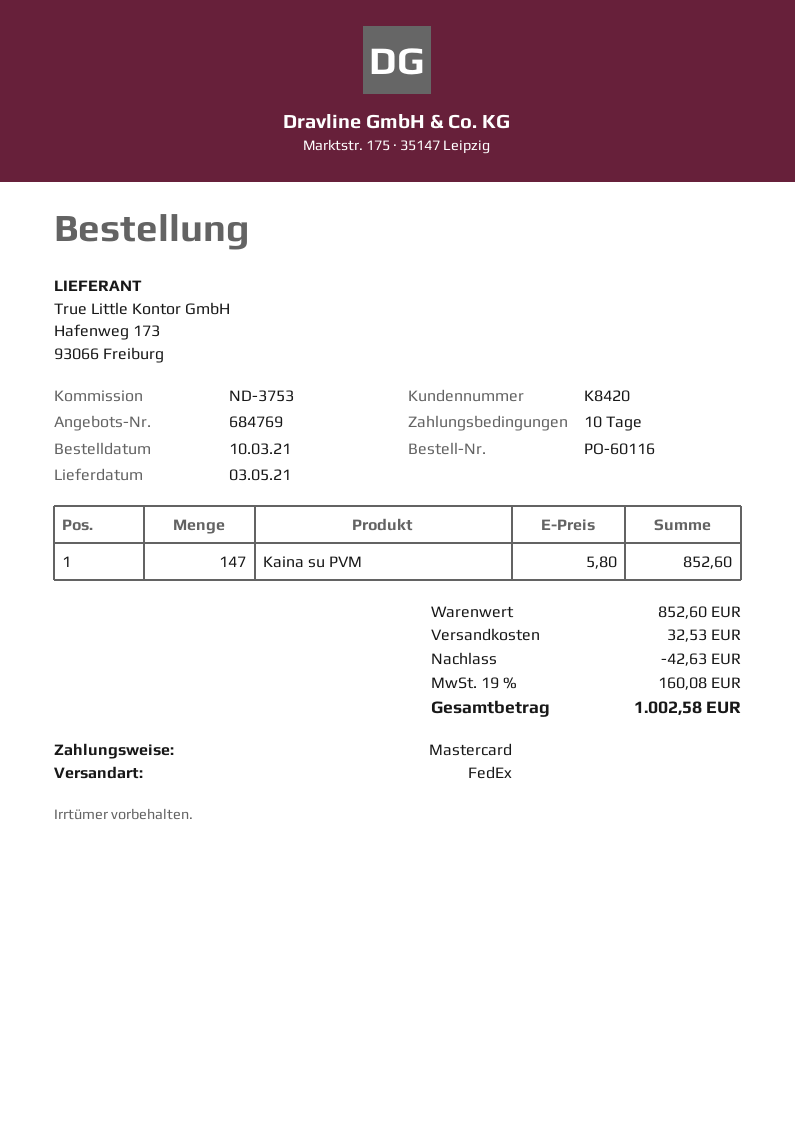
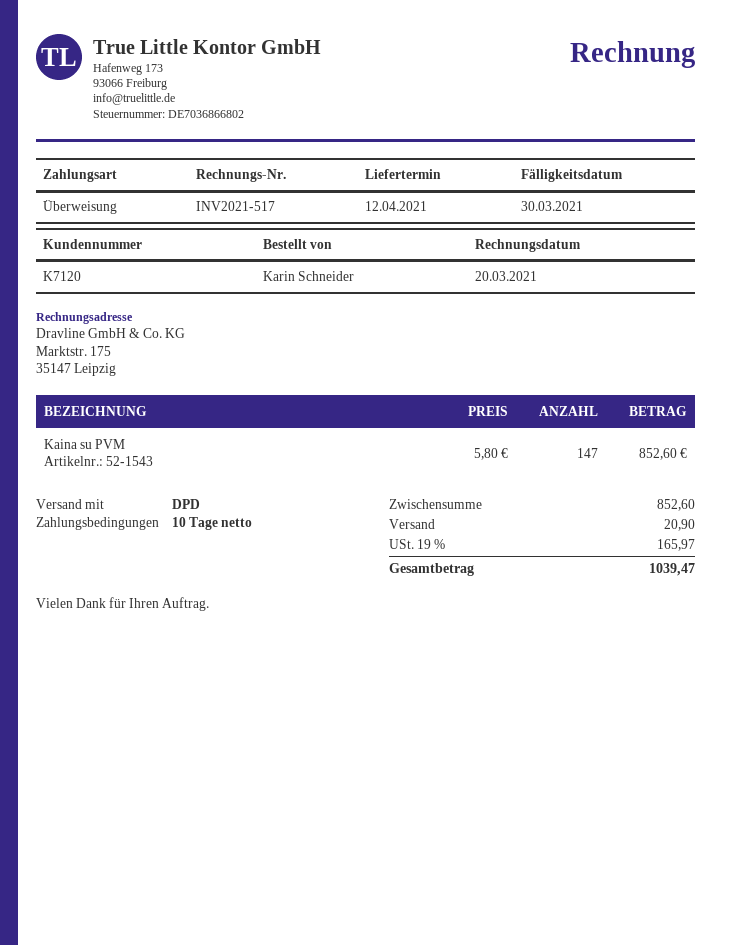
delivery date: 2021-05-03 -> 2021-04-12
customer number: K8420 -> K7120
payment method: Mastercard -> bank transfer
shipping method: FedEx -> DPD
discount: 42.63 -> none
shipping: 32.53 -> 20.90
tax: 19% = 160.08 -> 19% = 165.97
total: 1002.58 -> 1039.47

